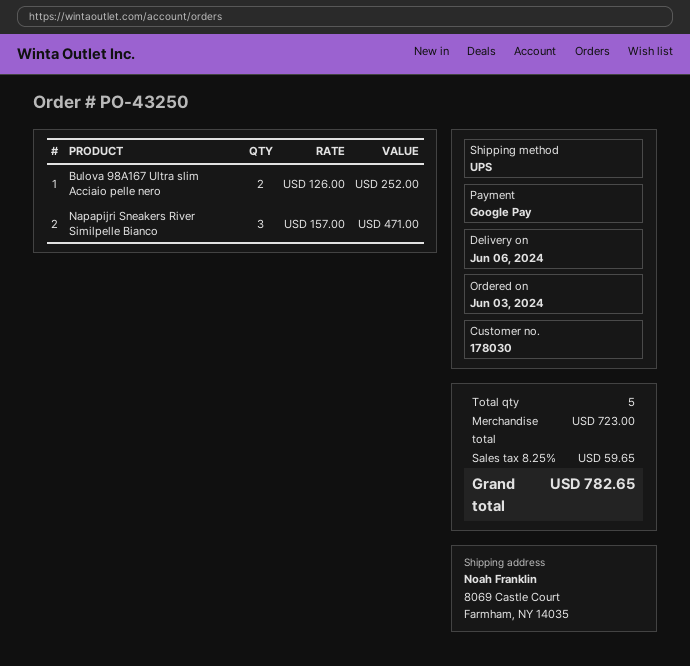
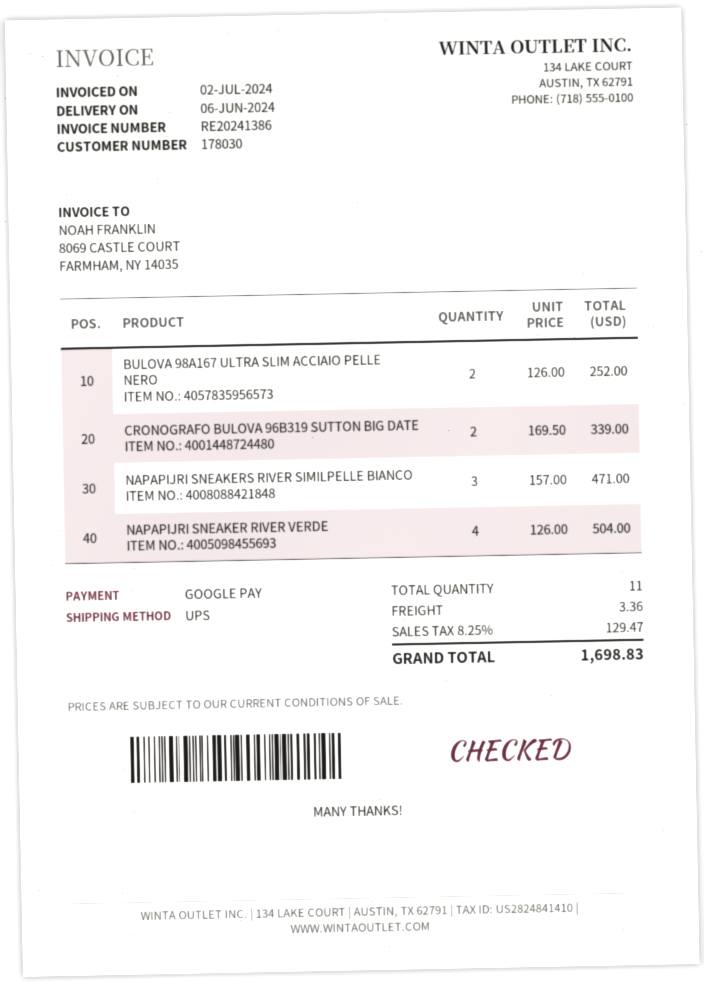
CRONOGRAFO BULOVA 96B319 SUTTON BIG DATE: none -> 2 x 169.50 = 339.00
NAPAPIJRI SNEAKER RIVER VERDE: none -> 4 x 126.00 = 504.00
total quantity: 5 -> 11
shipping: none -> 3.36
tax: 8.25% = 59.65 -> 8.25% = 129.47
total: 782.65 -> 1698.83

